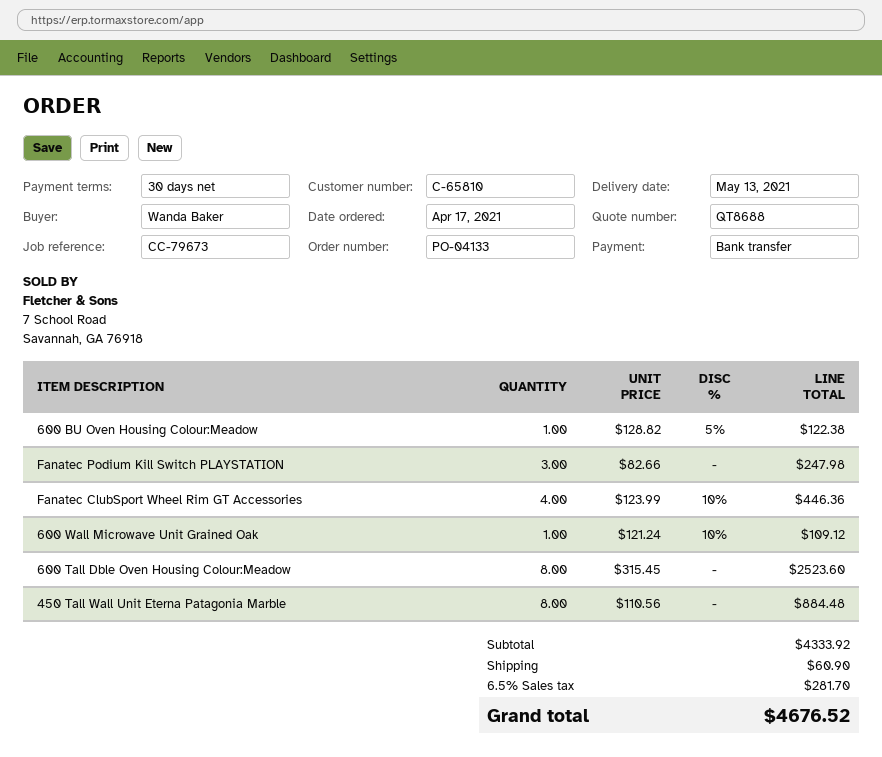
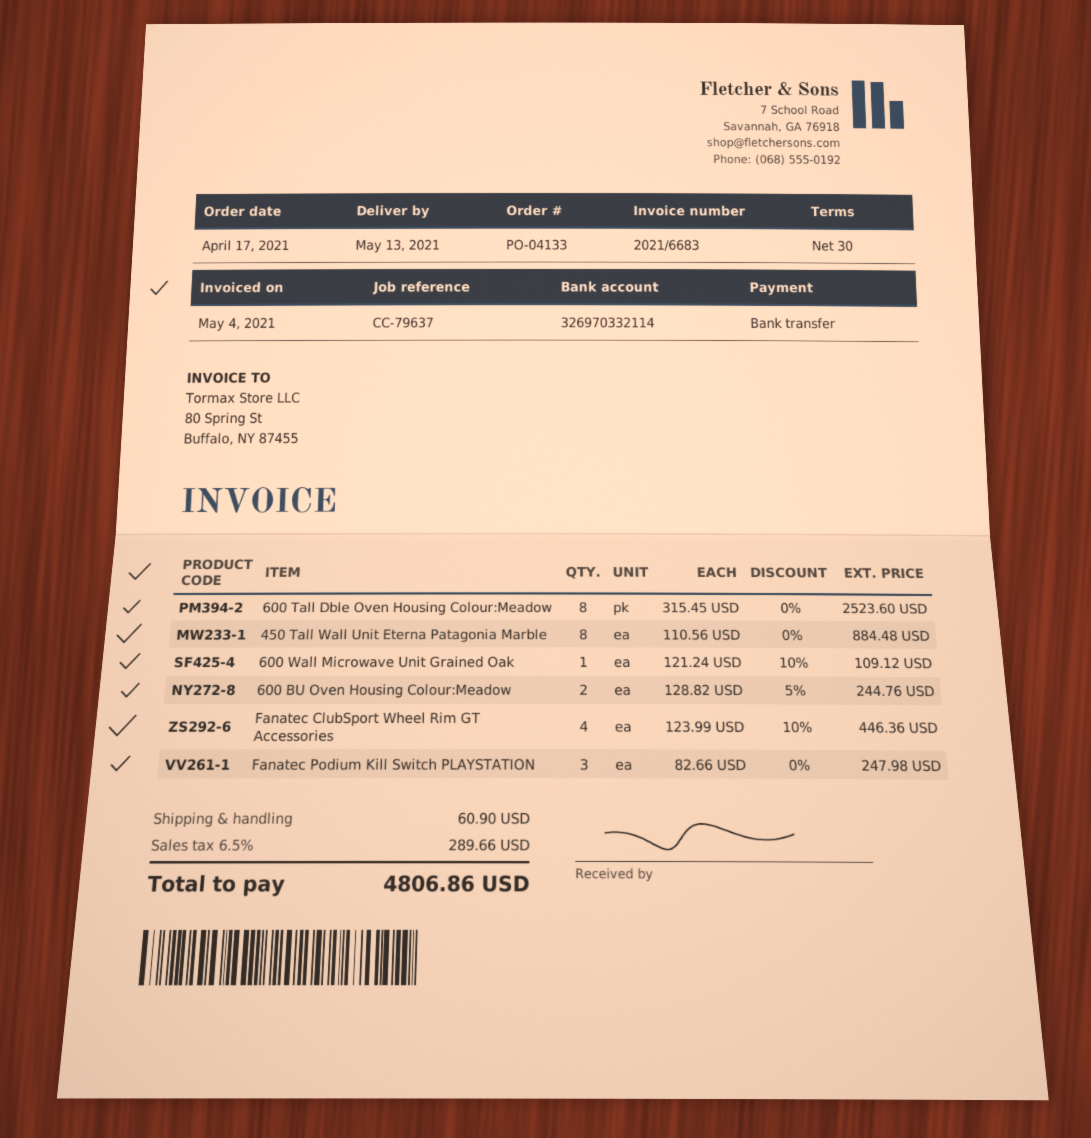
reference: CC-79673 -> CC-79637
600 BU Oven Housing Colour:Meadow: 1 x 128.82 - 5% = 122.38 -> 2 x 128.82 - 5% = 244.76
tax: 6.5% = 281.70 -> 6.5% = 289.66
total: 4676.52 -> 4806.86

